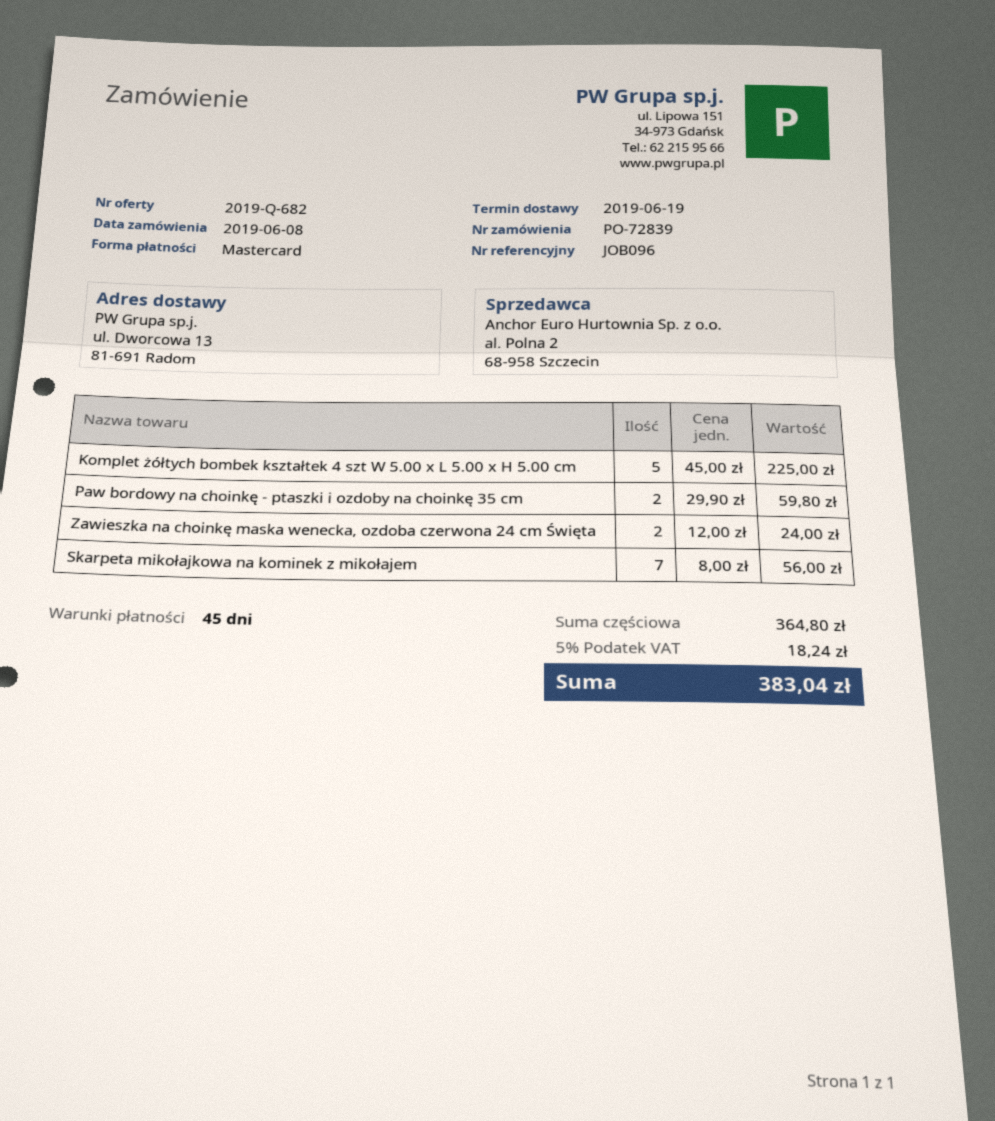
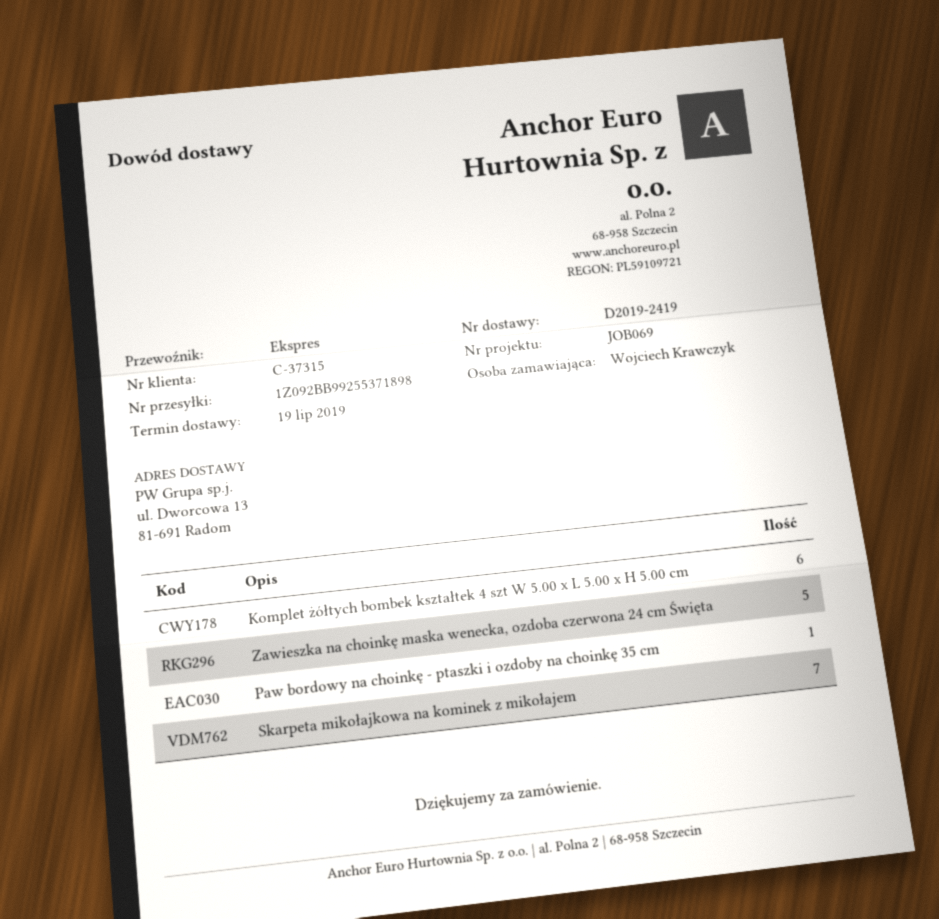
delivery date: 2019-06-19 -> 2019-07-19
reference: JOB096 -> JOB069
Komplet żółtych bombek kształtek 4 szt W 5.00 x L 5.00 x H 5.00 cm: 5 -> 6
Paw bordowy na choinkę - ptaszki i ozdoby na choinkę 35 cm: 2 -> 1
Zawieszka na choinkę maska wenecka, ozdoba czerwona 24 cm Święta: 2 -> 5

